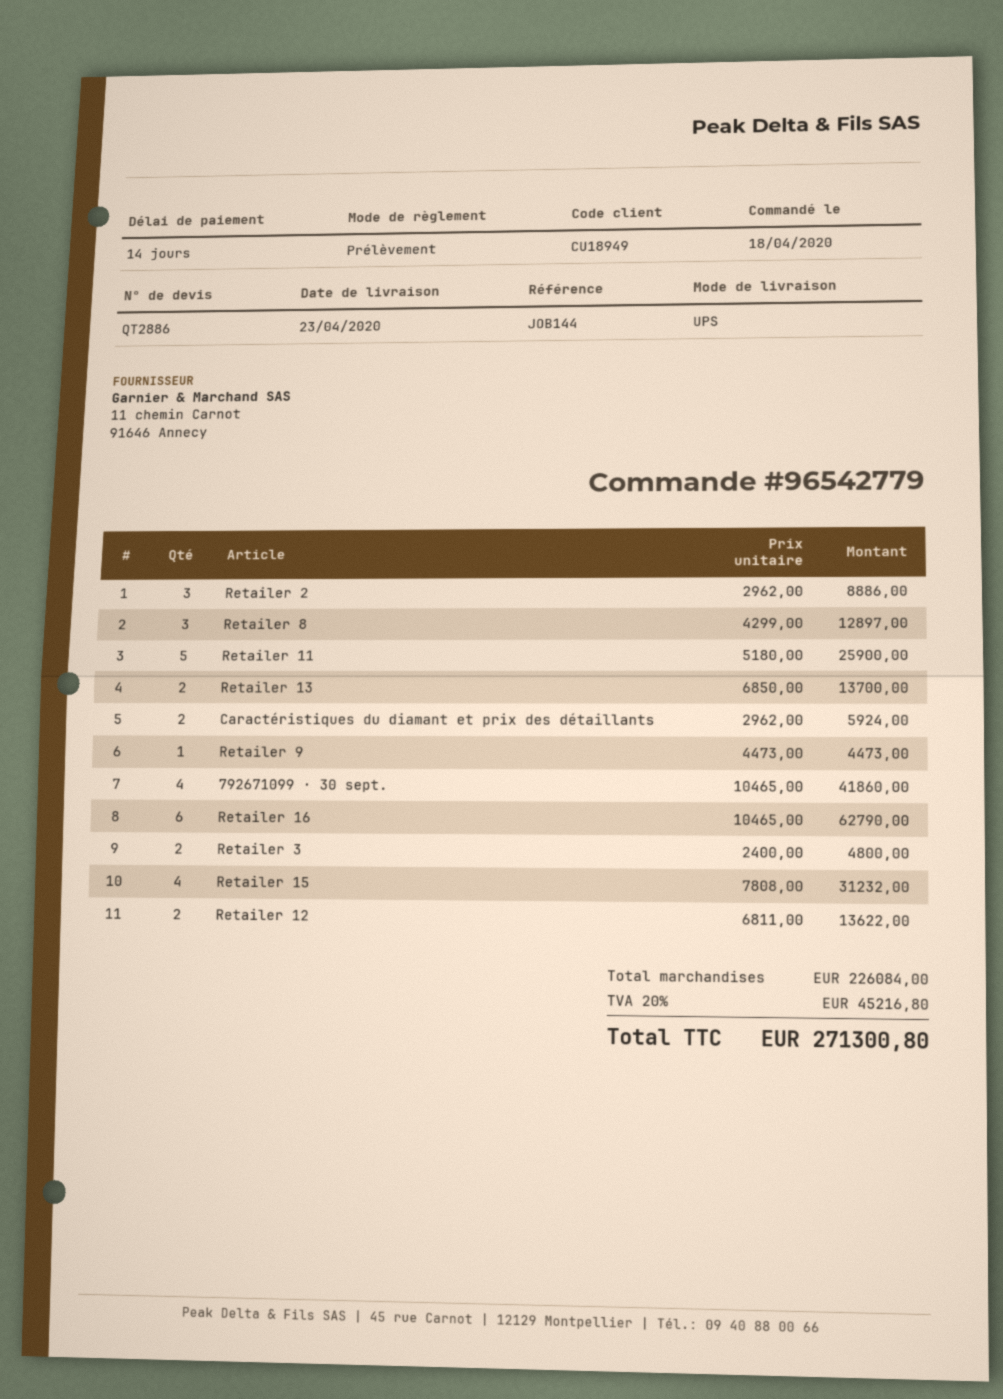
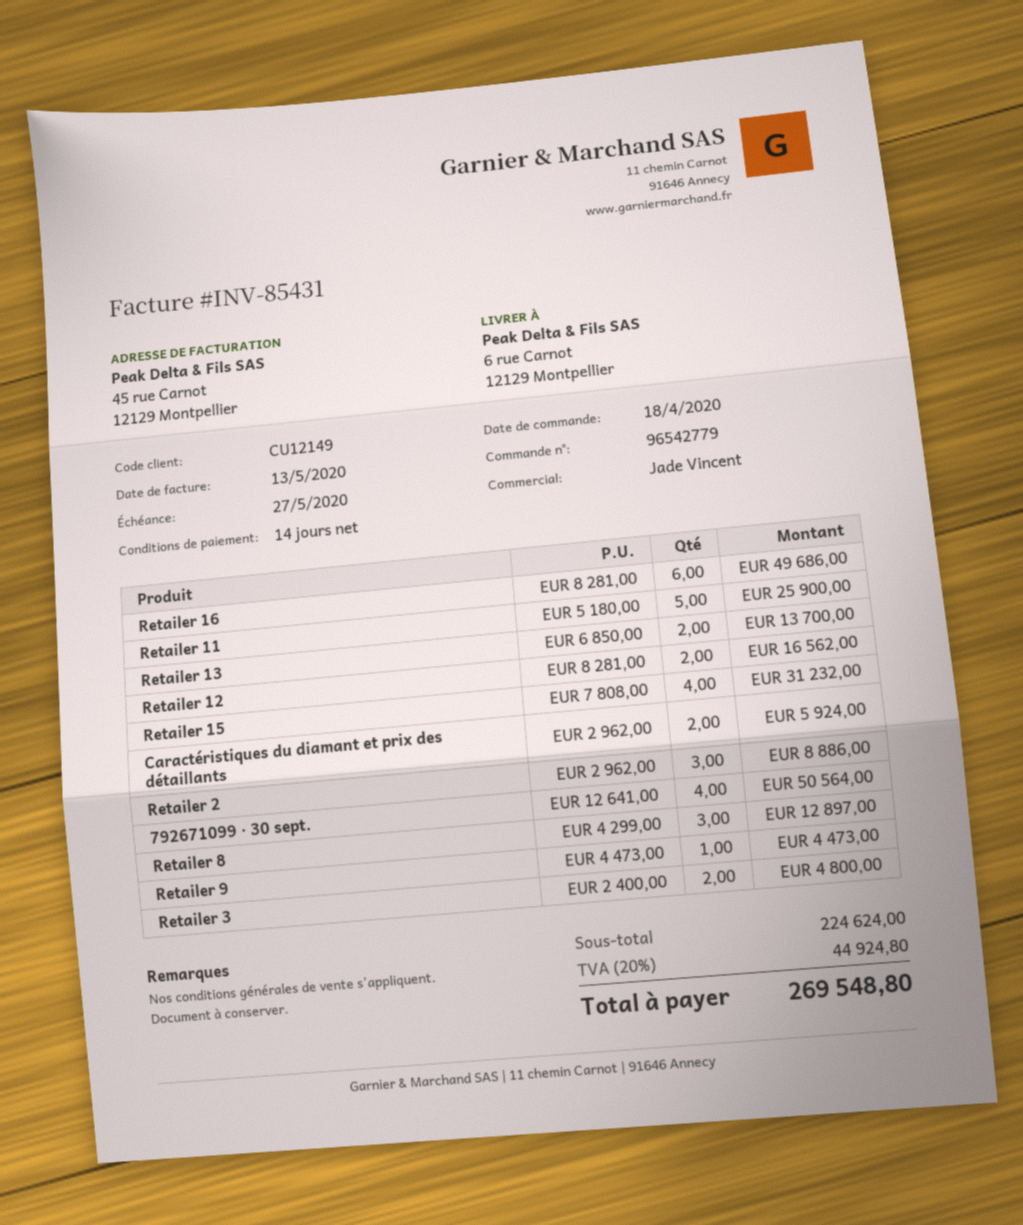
customer number: CU18949 -> CU12149
792671099 · 30 sept.: 4 x 10465.00 = 41860.00 -> 4 x 12641.00 = 50564.00
Retailer 16: 6 x 10465.00 = 62790.00 -> 6 x 8281.00 = 49686.00
Retailer 12: 2 x 6811.00 = 13622.00 -> 2 x 8281.00 = 16562.00
subtotal: 226084.00 -> 224624.00
tax: 20% = 45216.80 -> 20% = 44924.80
total: 271300.80 -> 269548.80

